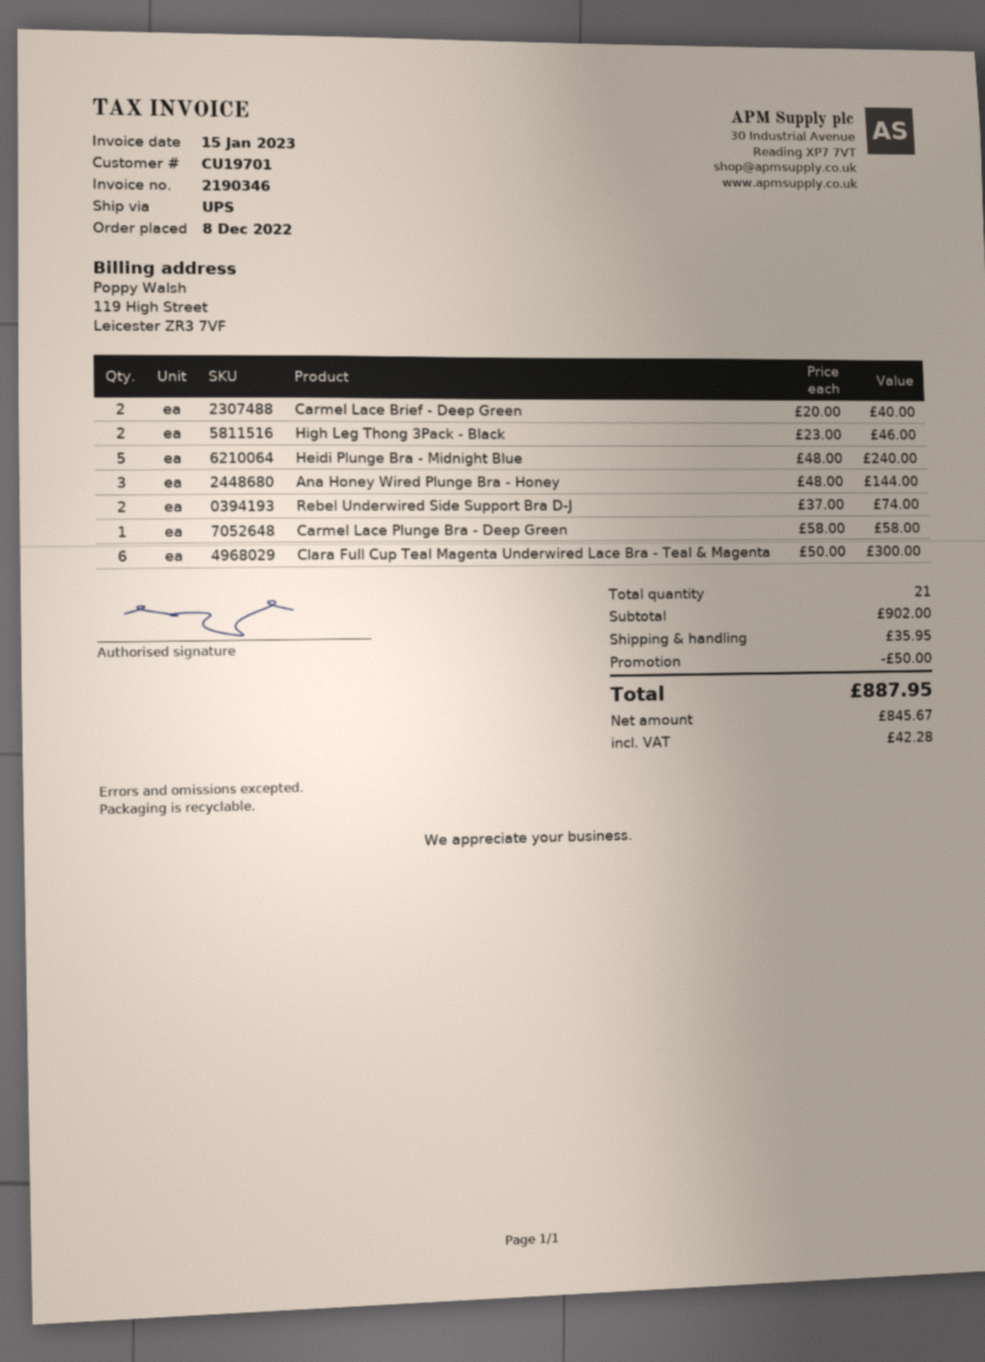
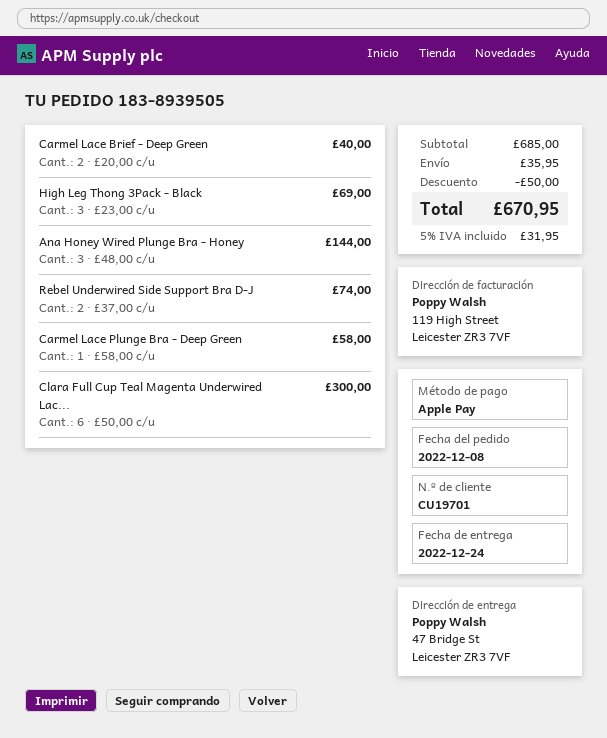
High Leg Thong 3Pack - Black: 2 x 23.00 = 46.00 -> 3 x 23.00 = 69.00
Heidi Plunge Bra - Midnight Blue: 5 x 48.00 = 240.00 -> none
subtotal: 902.00 -> 685.00
tax: 42.28 -> 31.95
total: 887.95 -> 670.95

